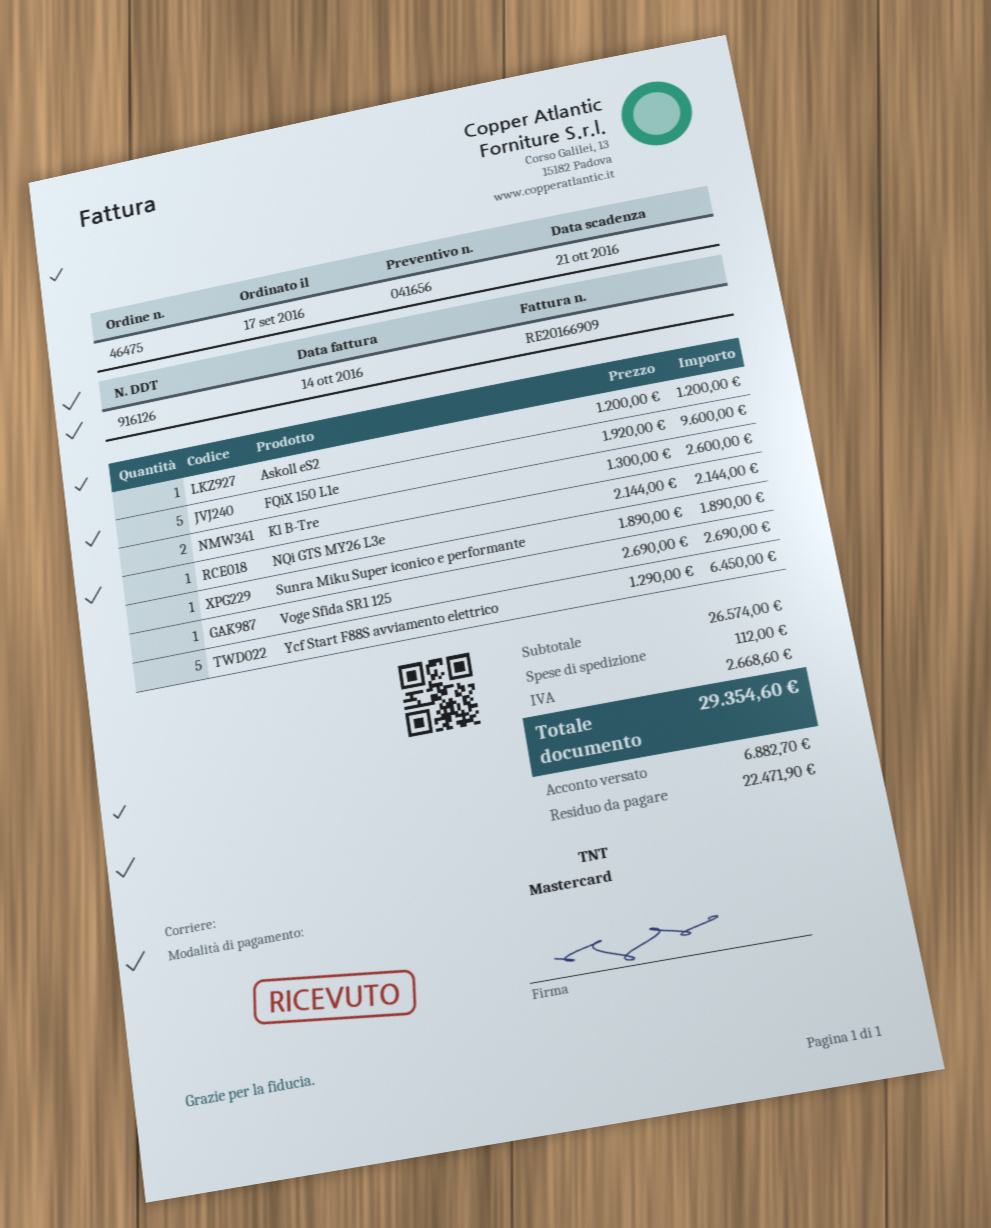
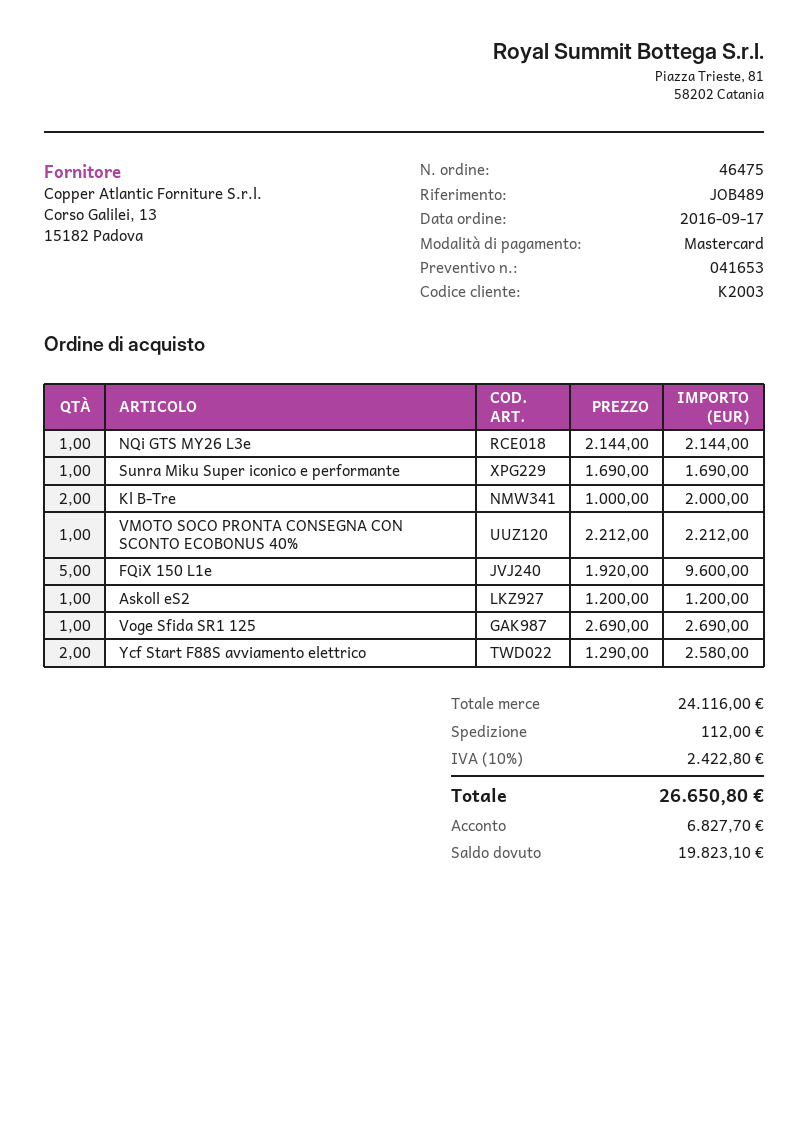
quote number: 041656 -> 041653
Kl B-Tre: 2 x 1300.00 = 2600.00 -> 2 x 1000.00 = 2000.00
Sunra Miku Super iconico e performante: 1 x 1890.00 = 1890.00 -> 1 x 1690.00 = 1690.00
Ycf Start F88S avviamento elettrico: 5 x 1290.00 = 6450.00 -> 2 x 1290.00 = 2580.00
VMOTO SOCO PRONTA CONSEGNA CON SCONTO ECOBONUS 40%: none -> 1 x 2212.00 = 2212.00
subtotal: 26574.00 -> 24116.00
tax: 2668.60 -> 2422.80
total: 29354.60 -> 26650.80
deposit: 6882.70 -> 6827.70
balance: 22471.90 -> 19823.10

